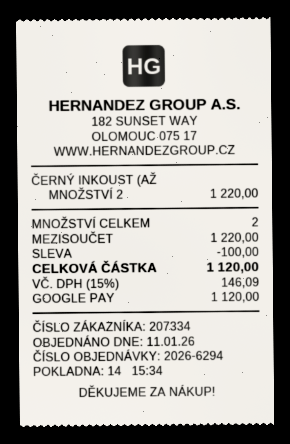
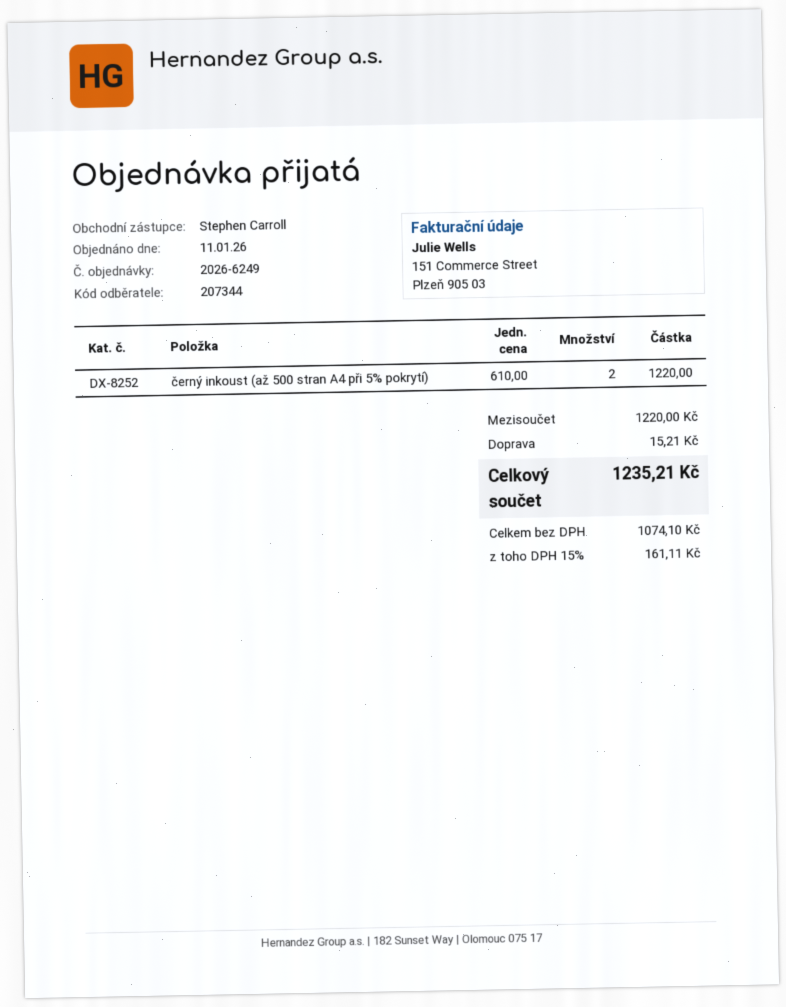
order number: 2026-6294 -> 2026-6249
customer number: 207334 -> 207344
discount: 100.00 -> none
shipping: none -> 15.21
tax: 15% = 146.09 -> 15% = 161.11
total: 1120.00 -> 1235.21

